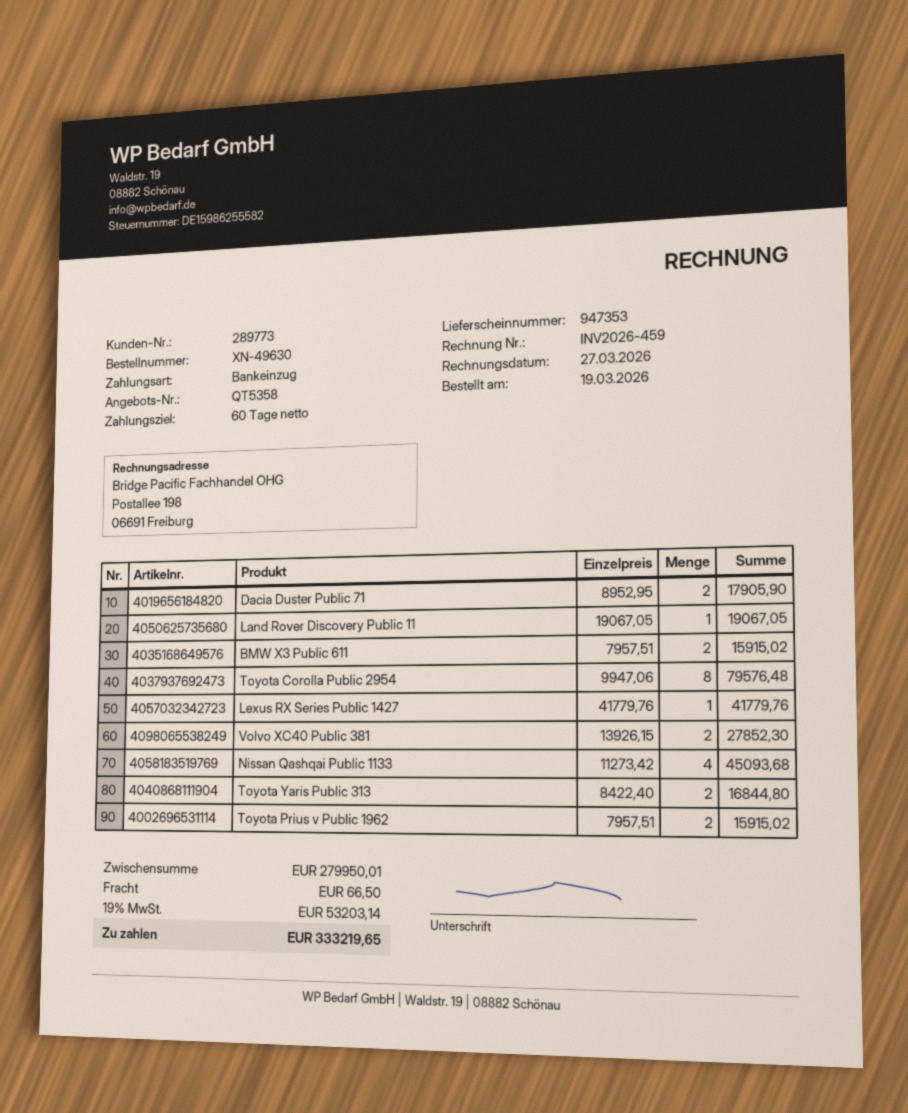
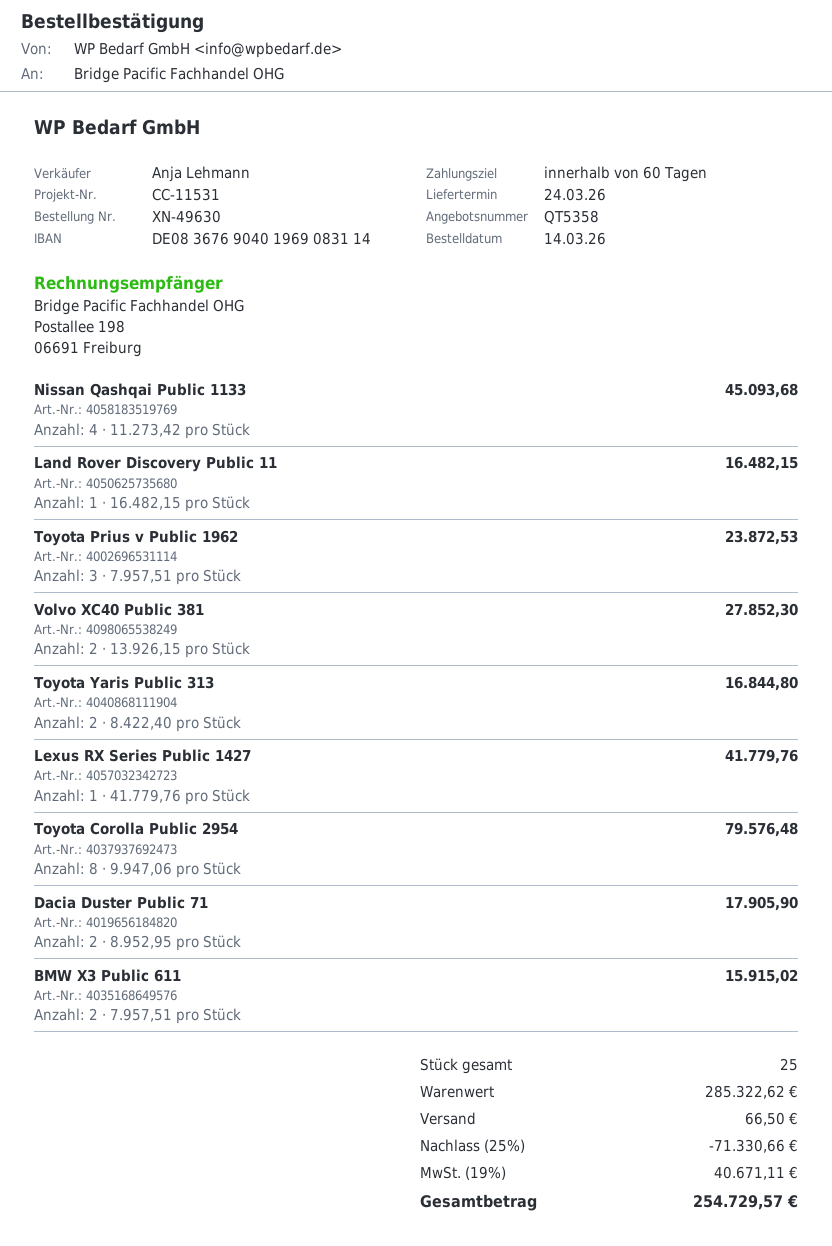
order date: 2026-03-19 -> 2026-03-14
Land Rover Discovery Public 11: 1 x 19067.05 = 19067.05 -> 1 x 16482.15 = 16482.15
Toyota Prius v Public 1962: 2 x 7957.51 = 15915.02 -> 3 x 7957.51 = 23872.53
subtotal: 279950.01 -> 285322.62
discount: none -> 25% = 71330.66
tax: 19% = 53203.14 -> 19% = 40671.11
total: 333219.65 -> 254729.57

